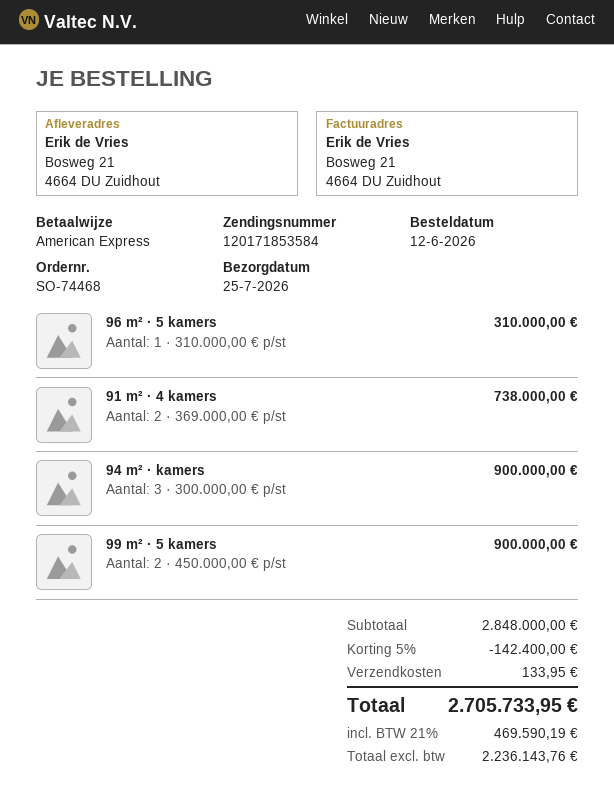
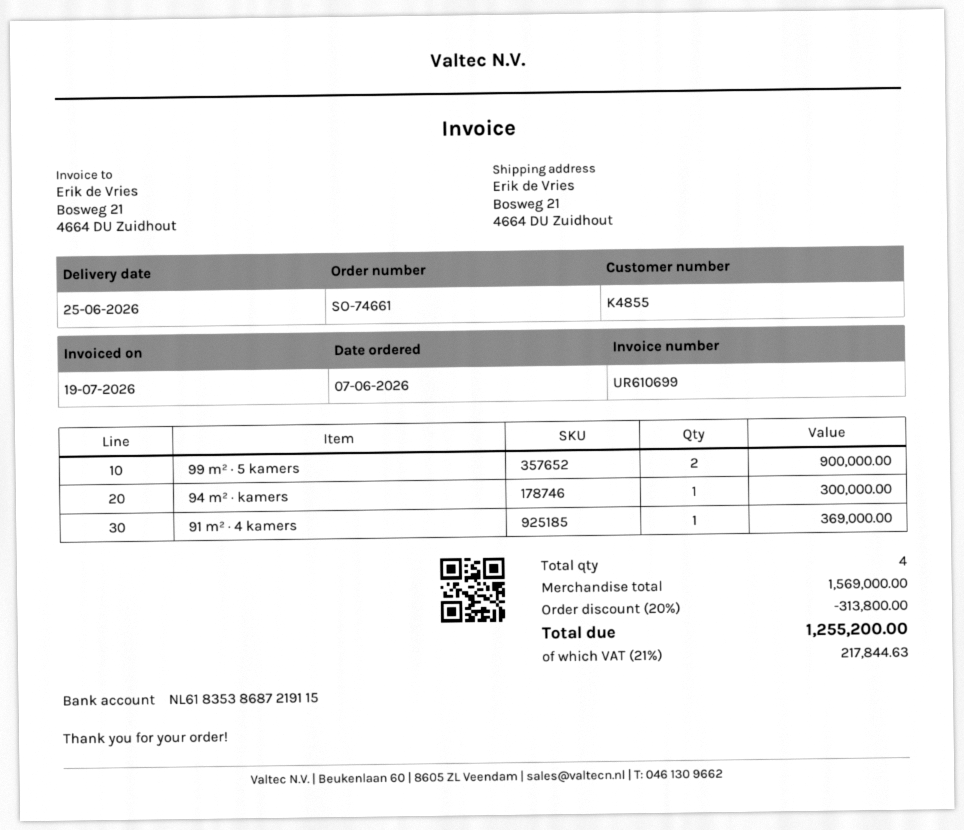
order number: SO-74468 -> SO-74661
order date: 2026-06-12 -> 2026-06-07
delivery date: 2026-07-25 -> 2026-06-25
96 m² · 5 kamers: 1 for 310000.00 -> none
91 m² · 4 kamers: 2 for 738000.00 -> 1 for 369000.00
94 m² · kamers: 3 for 900000.00 -> 1 for 300000.00
subtotal: 2848000.00 -> 1569000.00
discount: 5% = 142400.00 -> 20% = 313800.00
shipping: 133.95 -> none
tax: 21% = 469590.19 -> 21% = 217844.63
total: 2705733.95 -> 1255200.00

